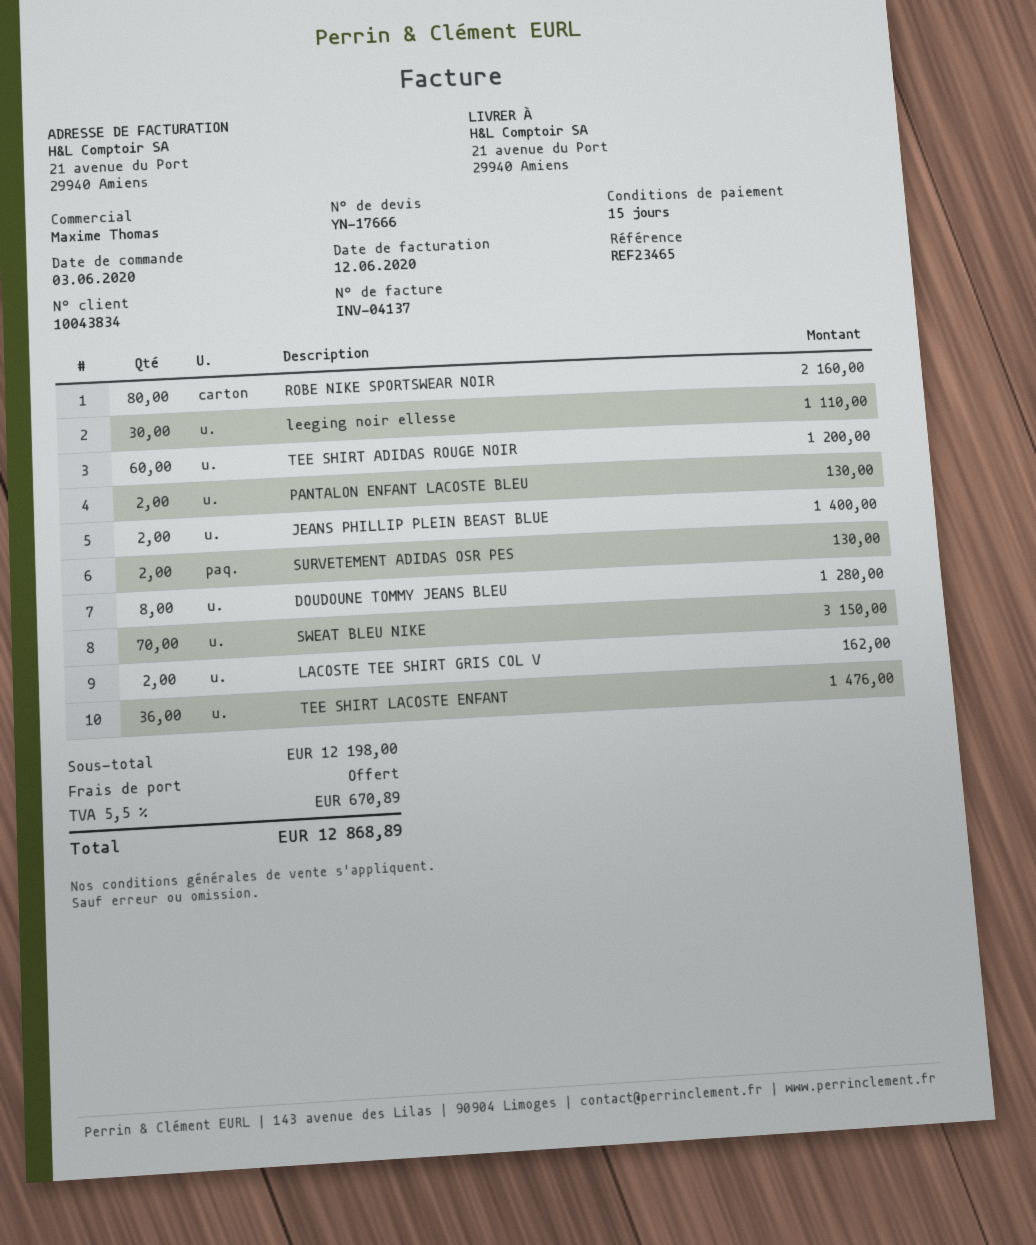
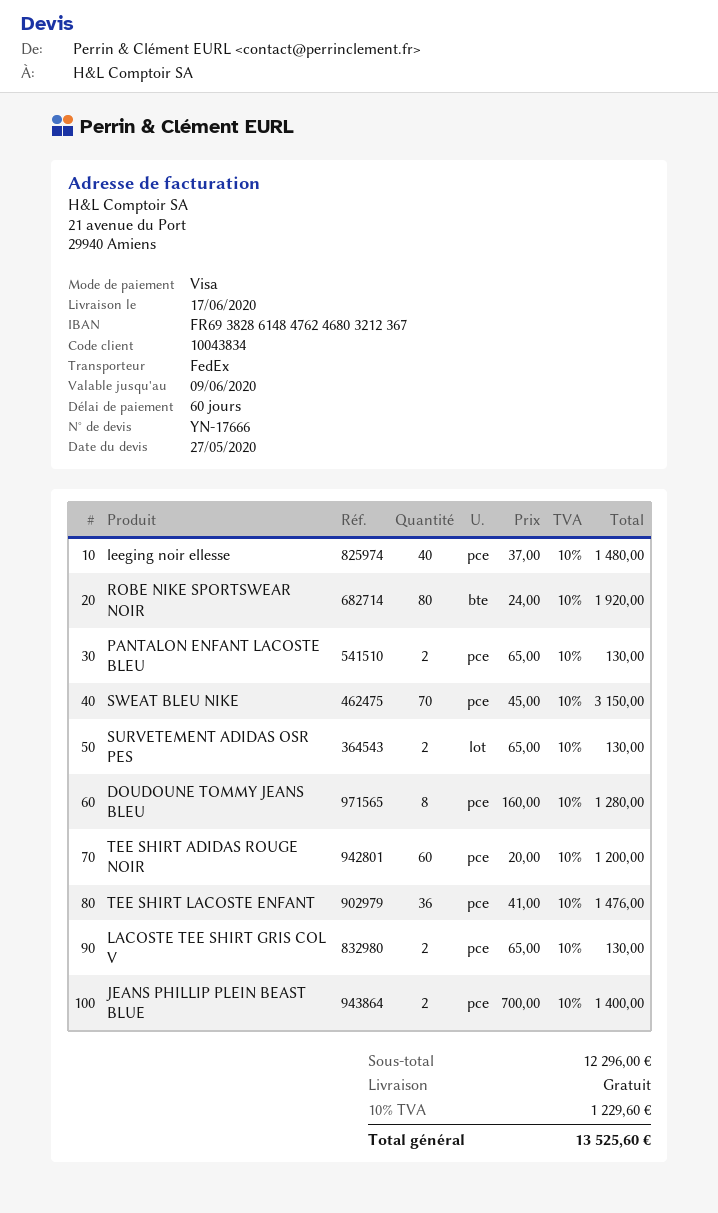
payment terms: 15 days -> 60 days
ROBE NIKE SPORTSWEAR NOIR: 80 for 2160.00 -> 80 for 1920.00
leeging noir ellesse: 30 for 1110.00 -> 40 for 1480.00
LACOSTE TEE SHIRT GRIS COL V: 2 for 162.00 -> 2 for 130.00
subtotal: 12198.00 -> 12296.00
tax: 5.5% = 670.89 -> 10% = 1229.60
total: 12868.89 -> 13525.60

